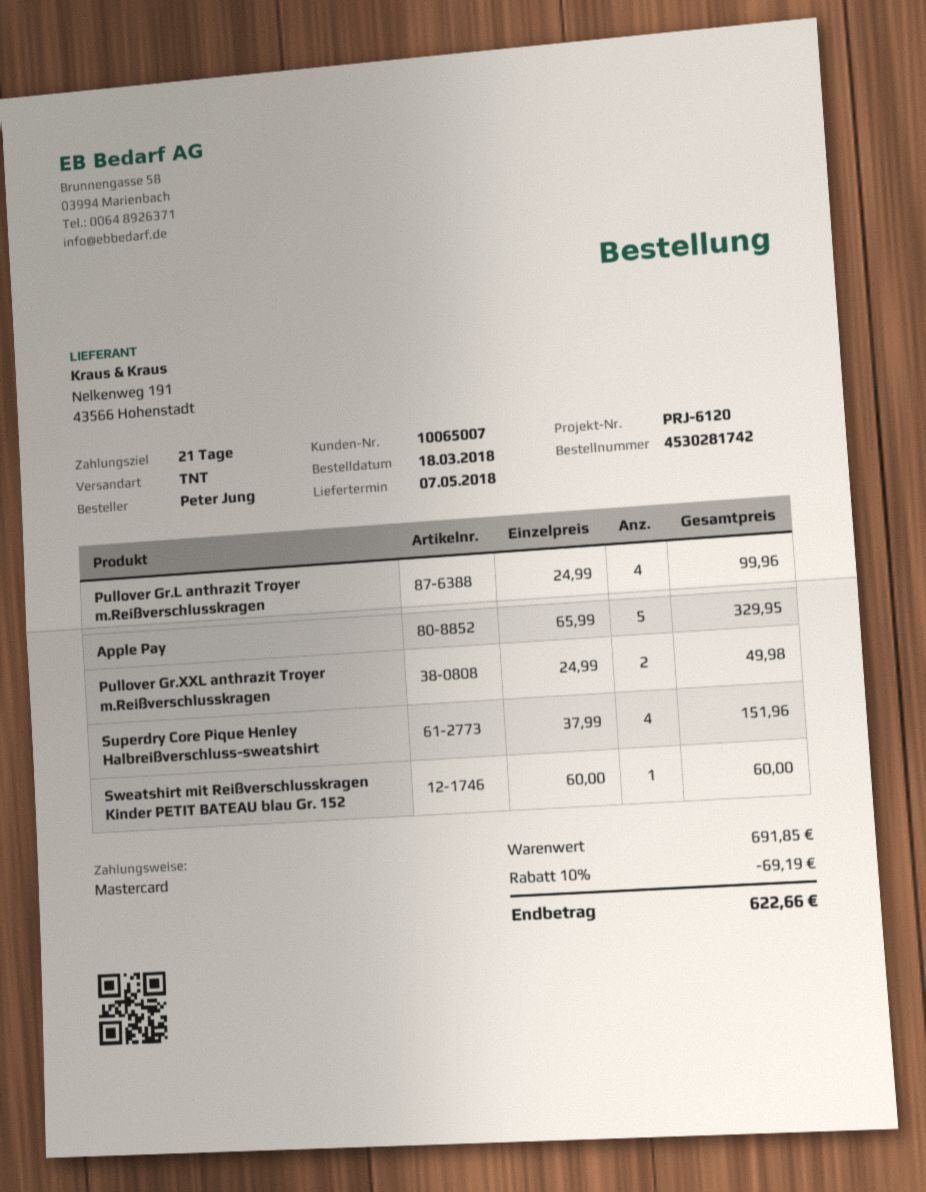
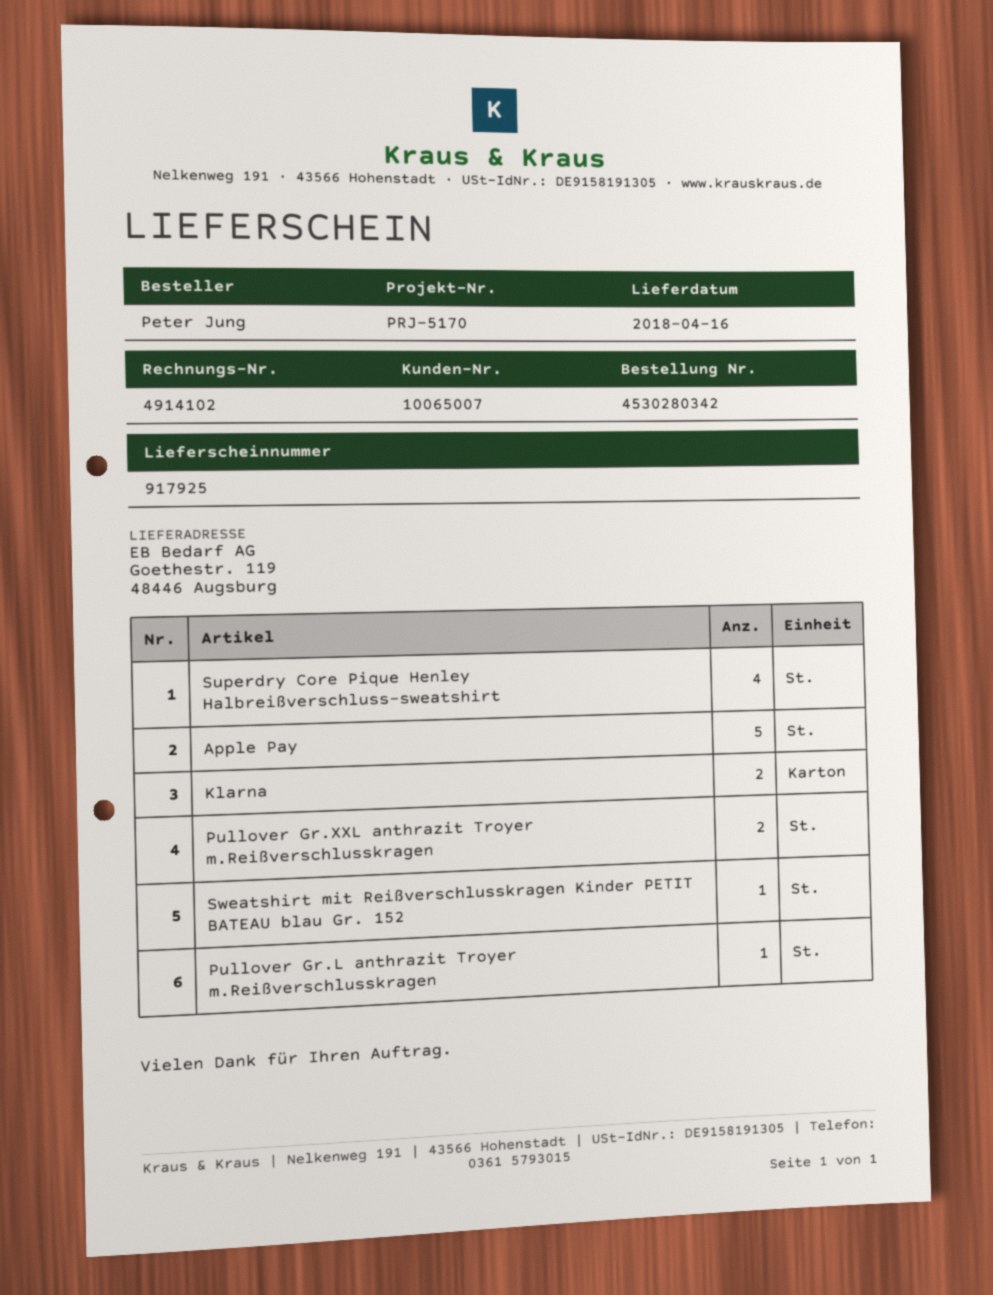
order number: 4530281742 -> 4530280342
delivery date: 2018-05-07 -> 2018-04-16
reference: PRJ-6120 -> PRJ-5170
Pullover Gr.L anthrazit Troyer m.Reißverschlusskragen: 4 -> 1
Klarna: none -> 2

